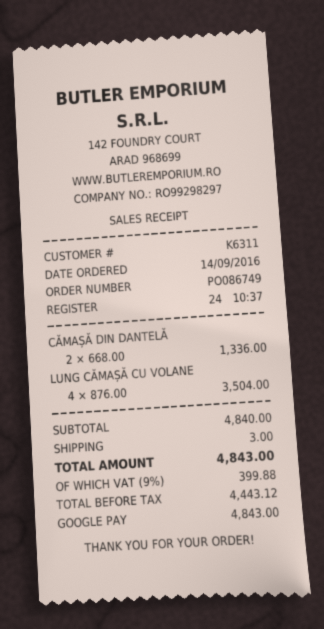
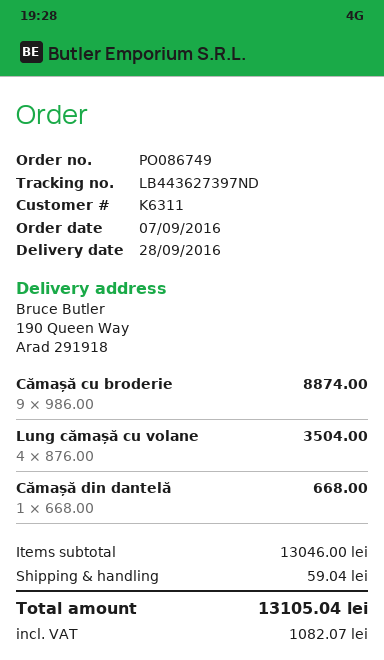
order date: 2016-09-14 -> 2016-09-07
CĂMAȘĂ DIN DANTELĂ: 2 x 668.00 = 1336.00 -> 1 x 668.00 = 668.00
Cămașă cu broderie: none -> 9 x 986.00 = 8874.00
subtotal: 4840.00 -> 13046.00
shipping: 3.00 -> 59.04
tax: 399.88 -> 1082.07
total: 4843.00 -> 13105.04

